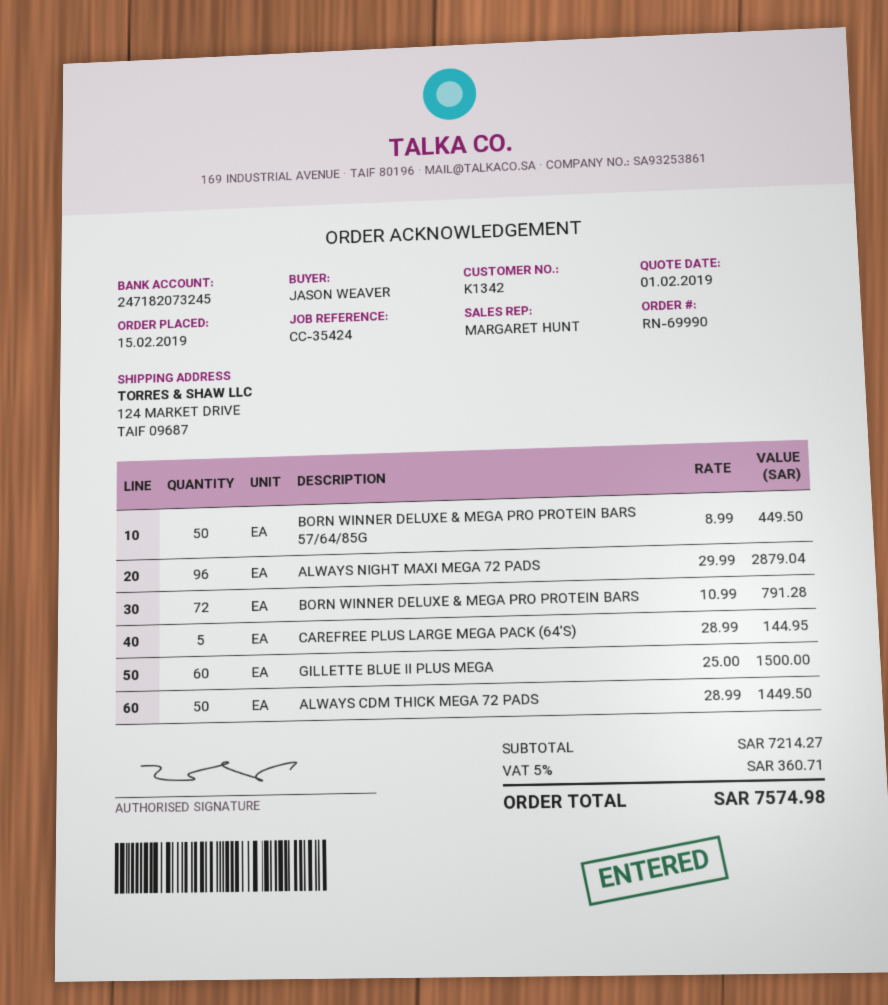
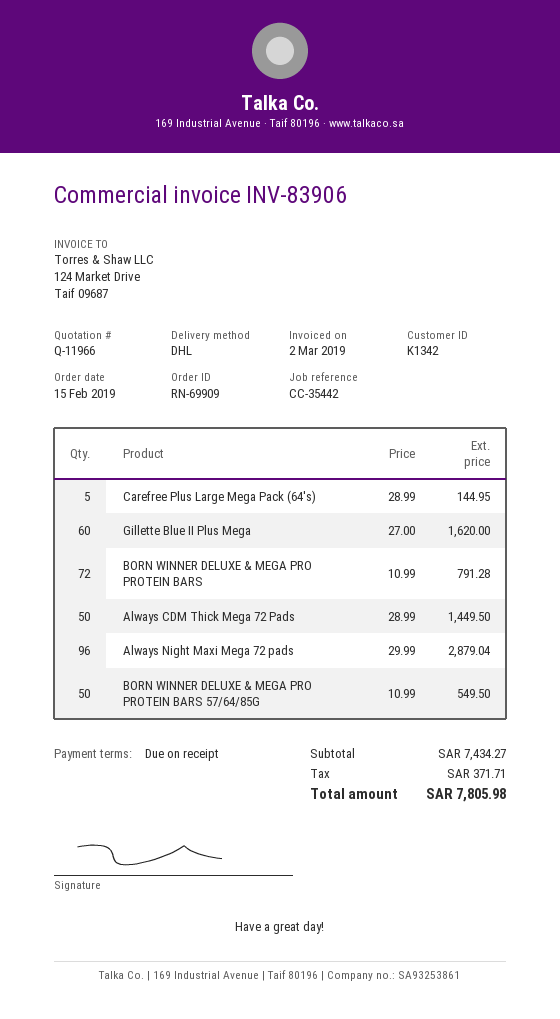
order number: RN-69990 -> RN-69909
reference: CC-35424 -> CC-35442
BORN WINNER DELUXE & MEGA PRO PROTEIN BARS 57/64/85G: 50 x 8.99 = 449.50 -> 50 x 10.99 = 549.50
GILLETTE BLUE II PLUS MEGA: 60 x 25.00 = 1500.00 -> 60 x 27.00 = 1620.00
subtotal: 7214.27 -> 7434.27
tax: 360.71 -> 371.71
total: 7574.98 -> 7805.98

